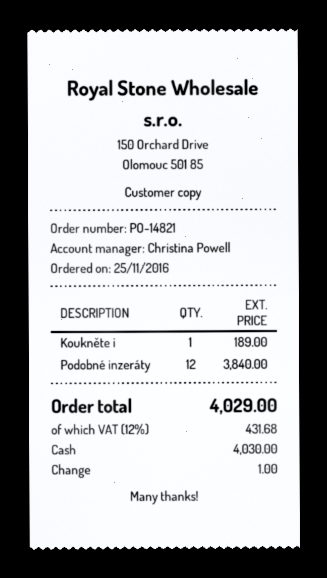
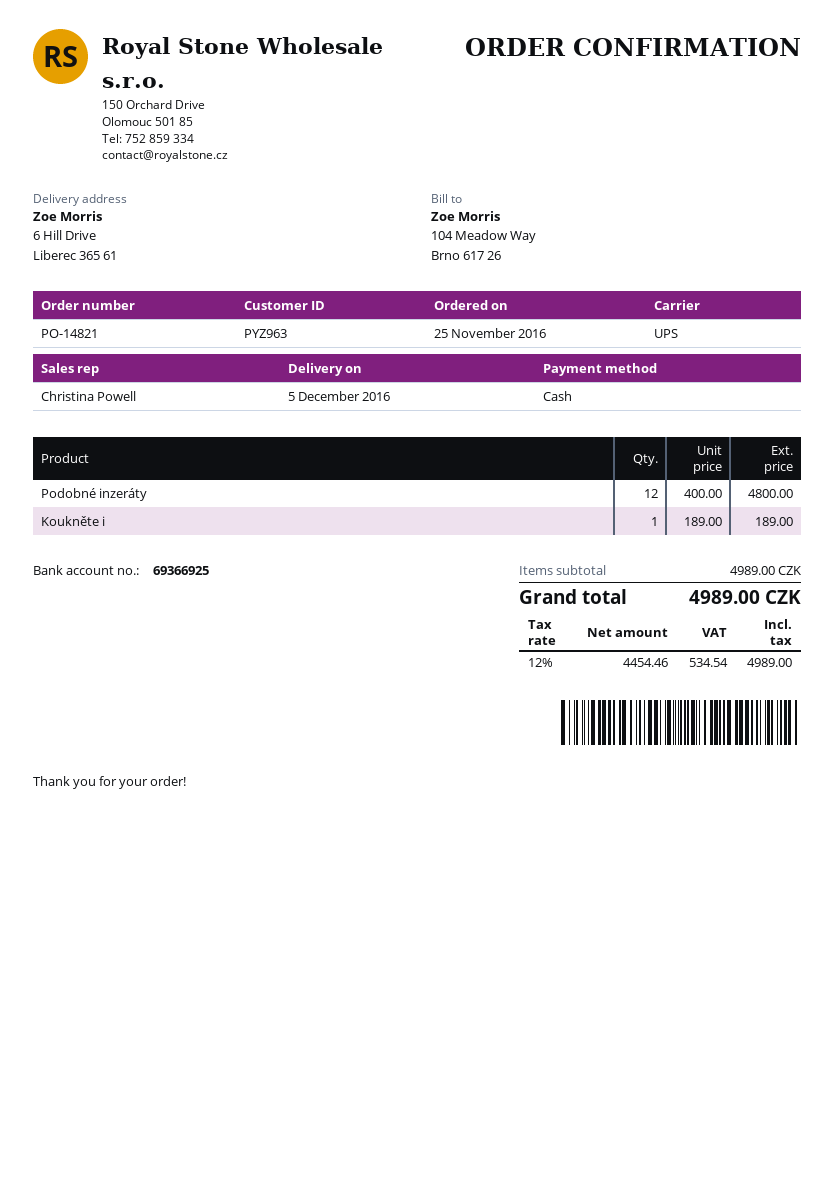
Podobné inzeráty: 12 for 3840.00 -> 12 for 4800.00
tax: 12% = 431.68 -> 12% = 534.54
total: 4029.00 -> 4989.00

